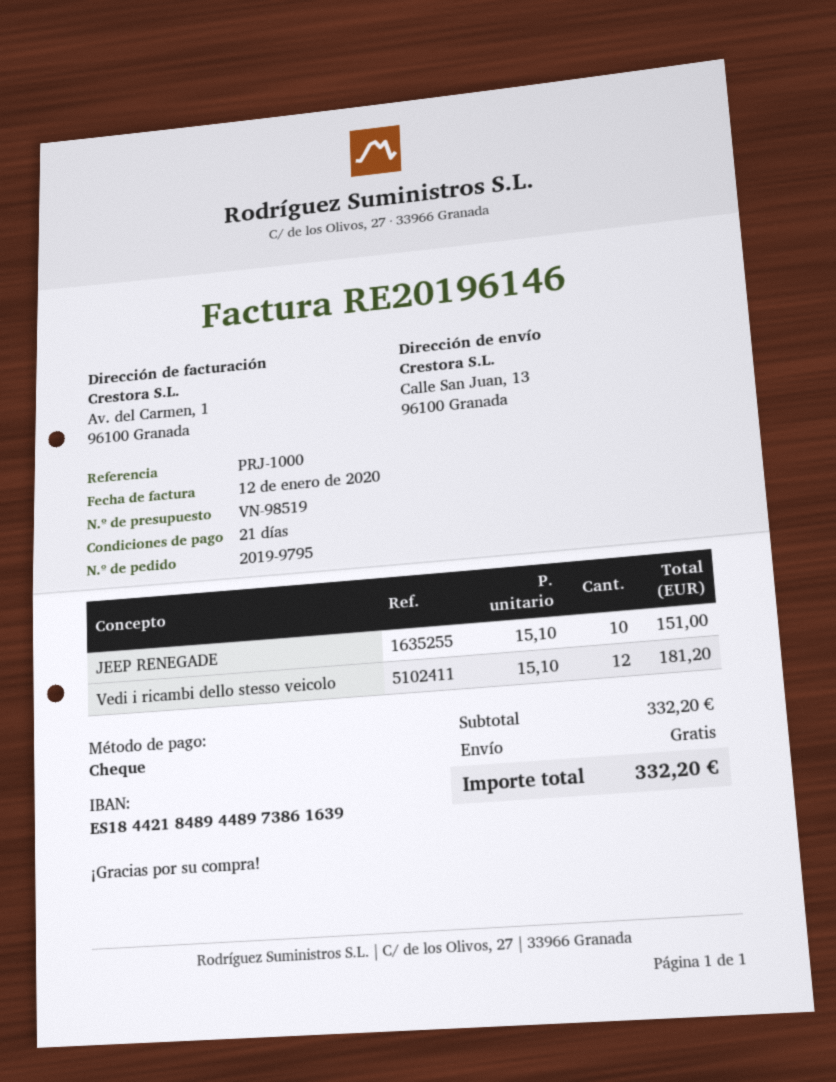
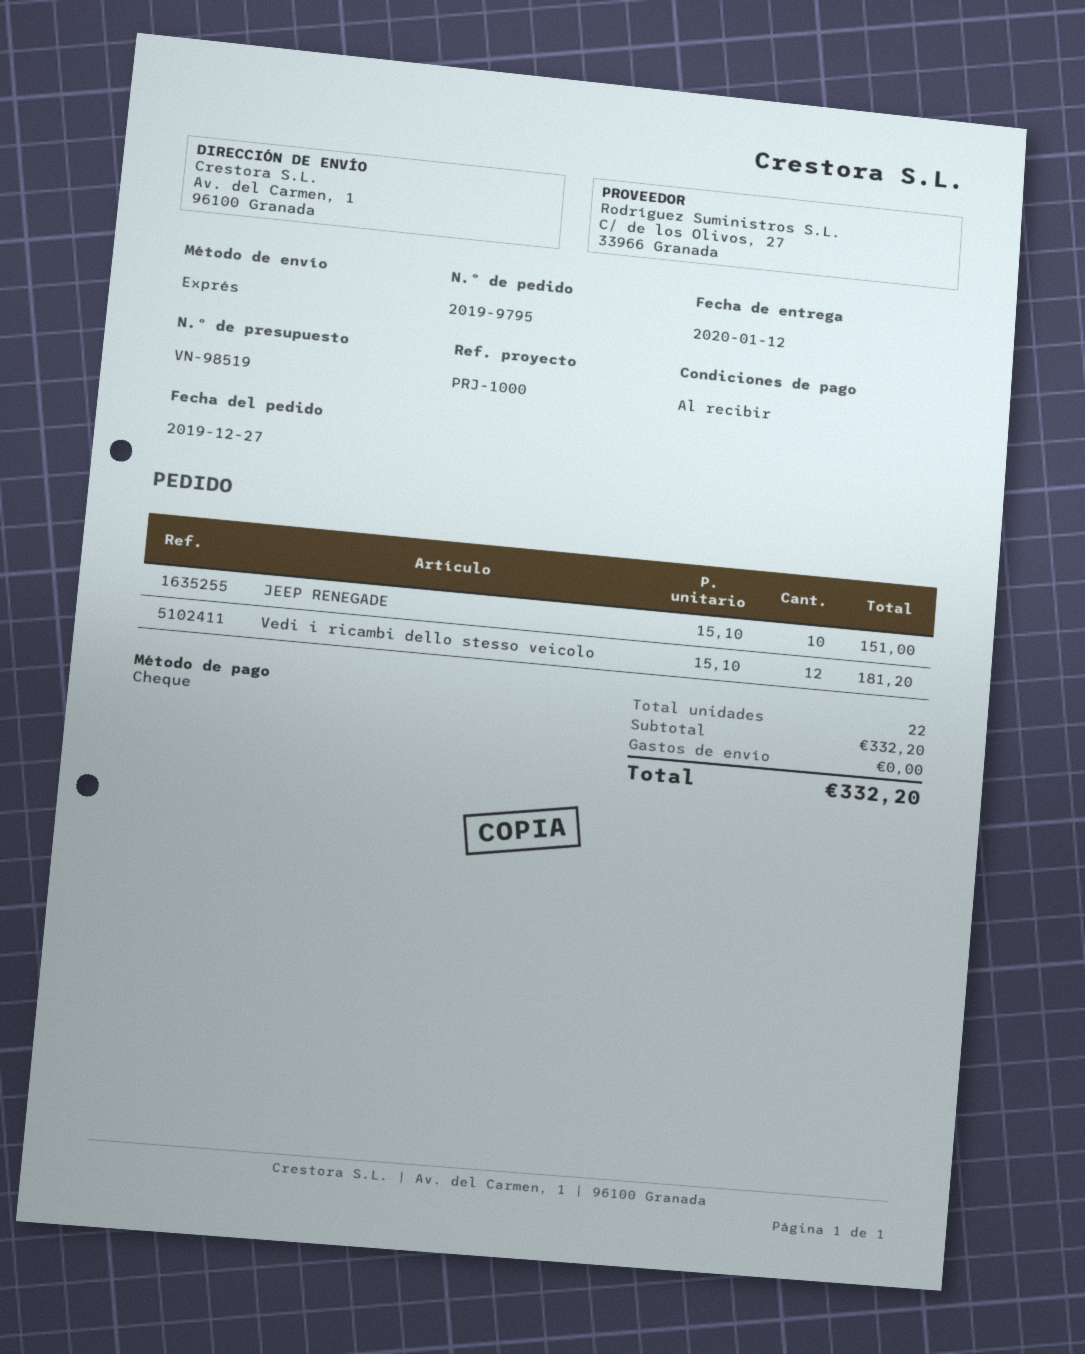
payment terms: 21 days -> on receipt
ship to: Calle San Juan, 13, 96100 Granada -> Av. del Carmen, 1, 96100 Granada

